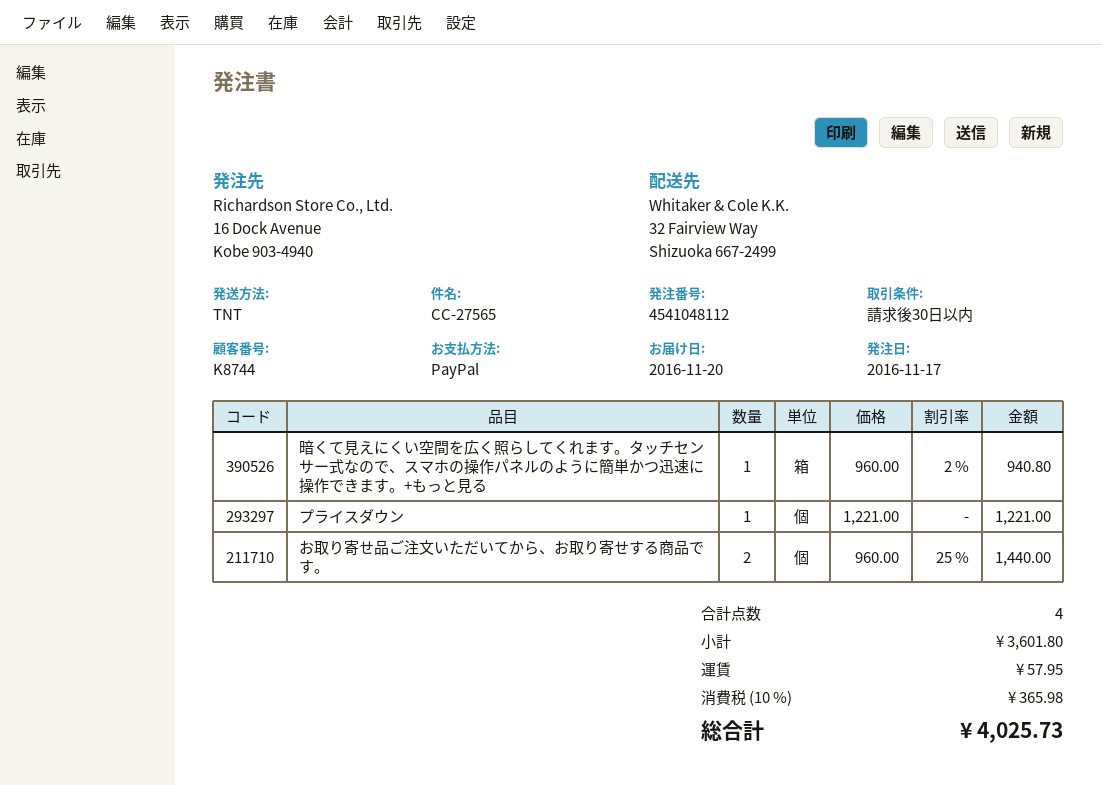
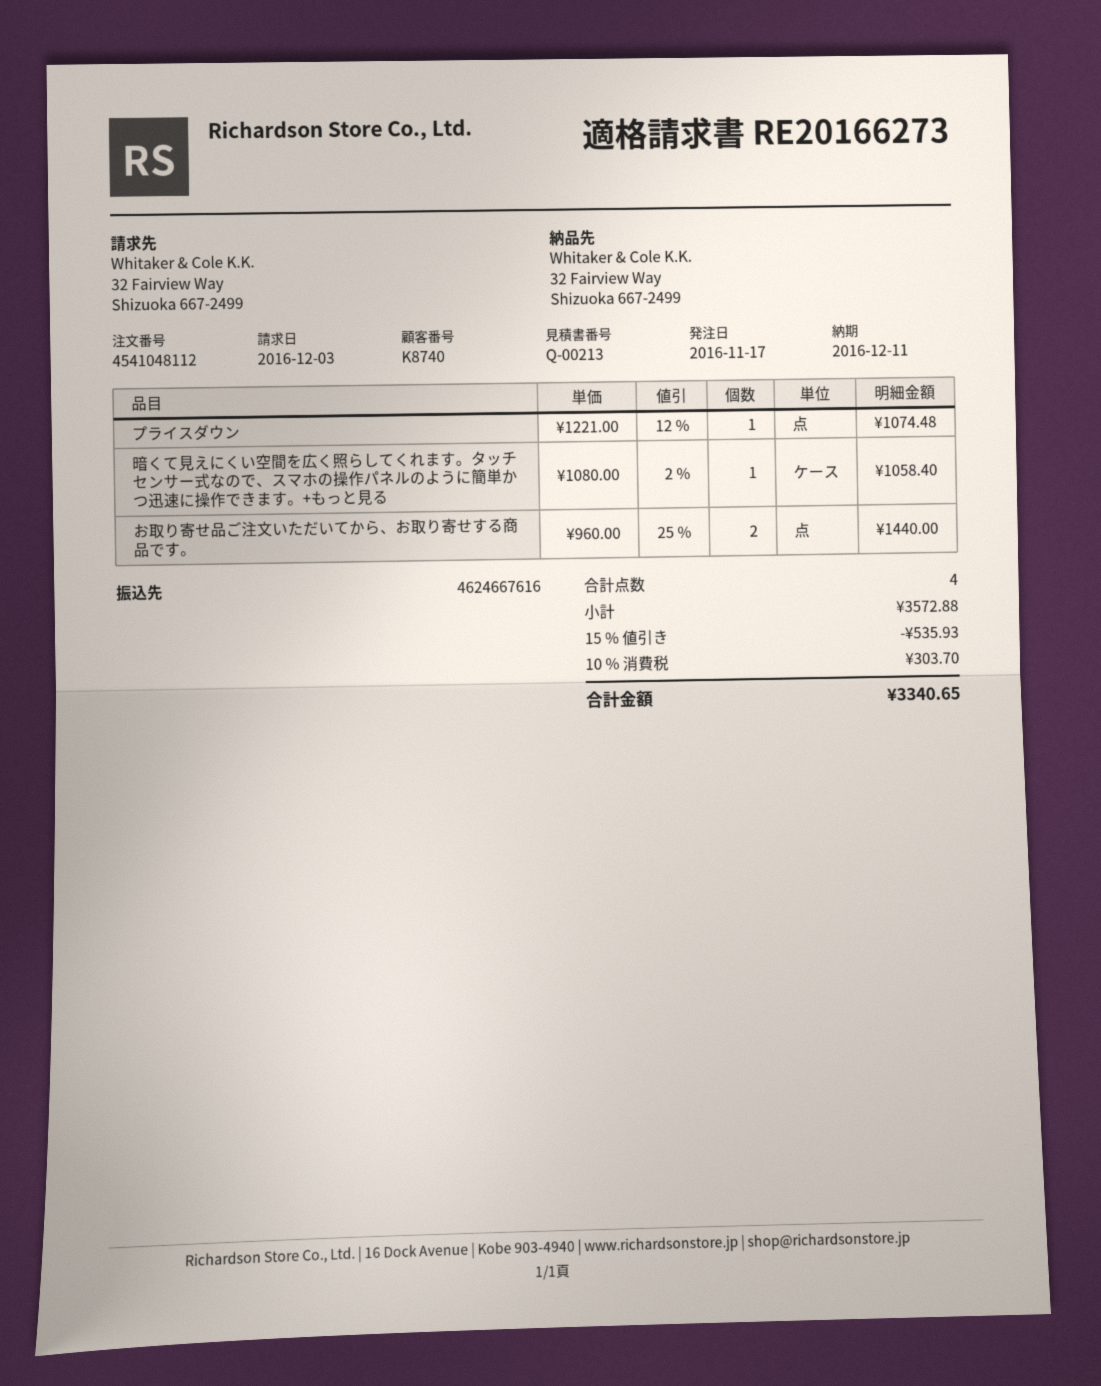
delivery date: 2016-11-20 -> 2016-12-11
customer number: K8744 -> K8740
暗くて見えにくい空間を広く照らしてくれます。タッチセンサー式なので、スマホの操作パネルのように簡単かつ迅速に操作できます。+もっと見る: 1 x 960.00 - 2% = 940.80 -> 1 x 1080.00 - 2% = 1058.40
プライスダウン: 1 x 1221.00 = 1221.00 -> 1 x 1221.00 - 12% = 1074.48
subtotal: 3601.80 -> 3572.88
discount: none -> 15% = 535.93
shipping: 57.95 -> none
tax: 10% = 365.98 -> 10% = 303.70
total: 4025.73 -> 3340.65

